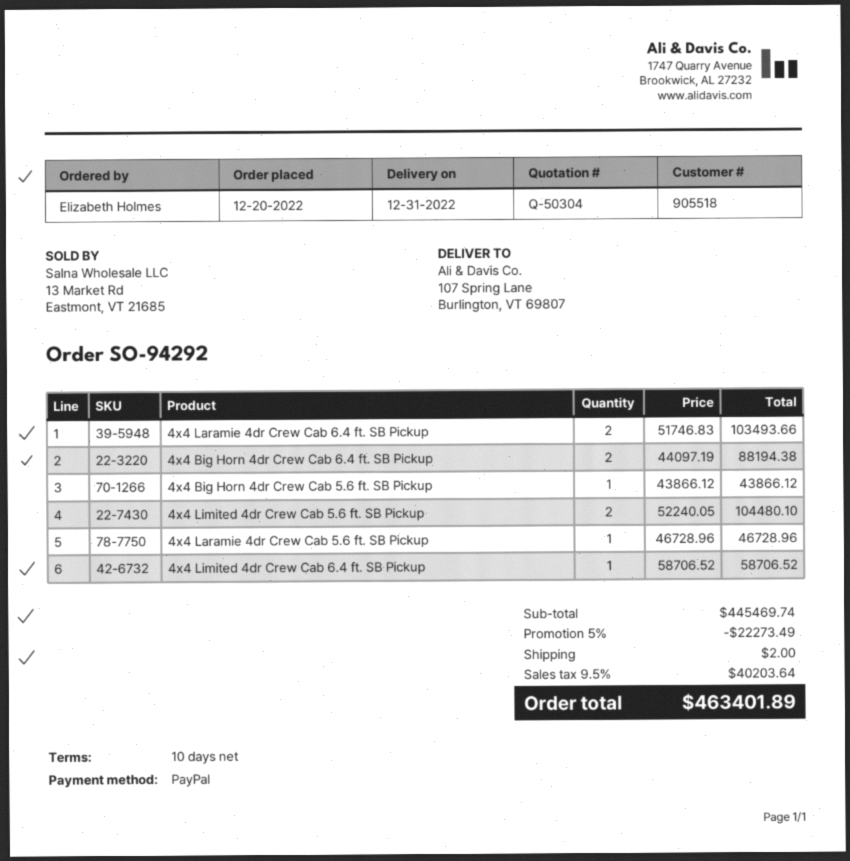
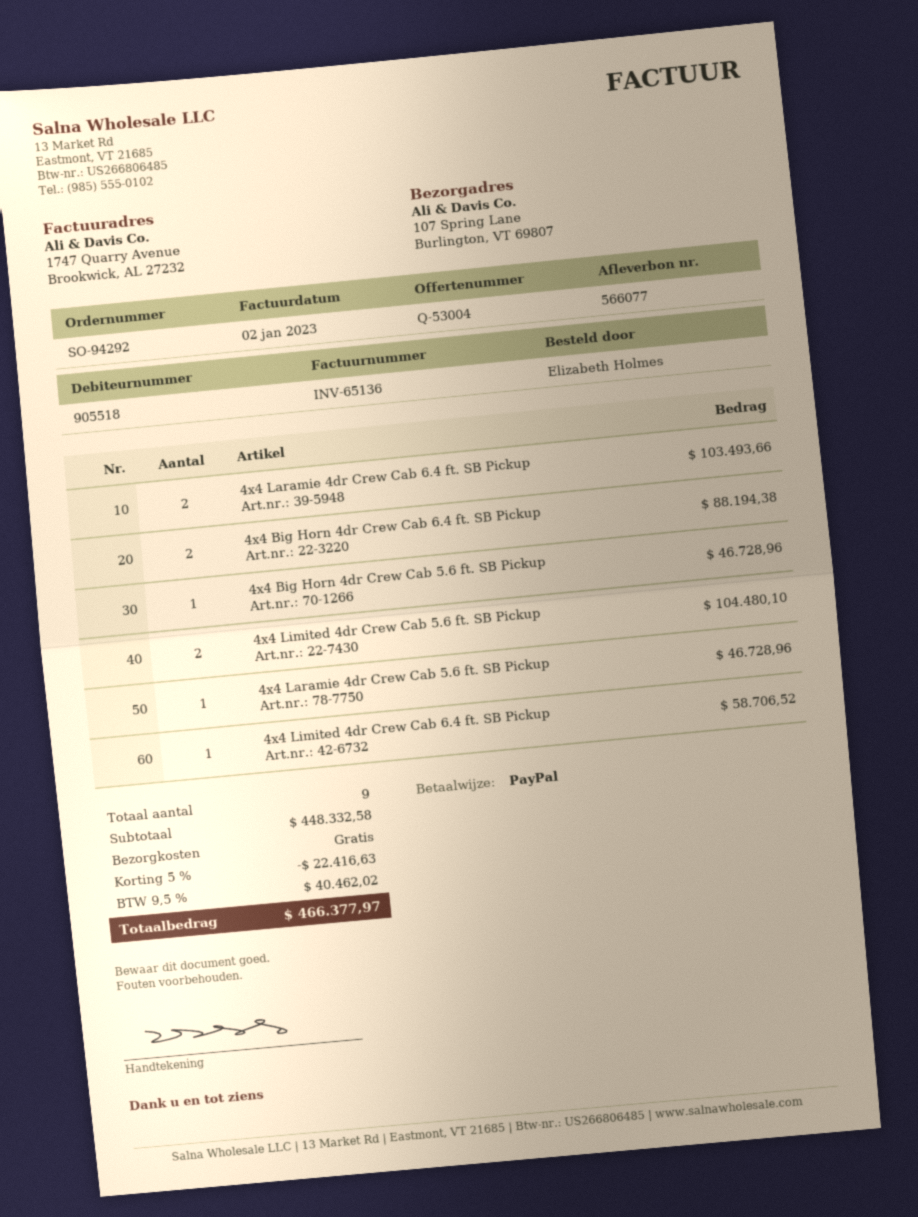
quote number: Q-50304 -> Q-53004
4x4 Big Horn 4dr Crew Cab 5.6 ft. SB Pickup: 1 for 43866.12 -> 1 for 46728.96
subtotal: 445469.74 -> 448332.58
discount: 5% = 22273.49 -> 5% = 22416.63
shipping: 2.00 -> 0.00
tax: 9.5% = 40203.64 -> 9.5% = 40462.02
total: 463401.89 -> 466377.97

